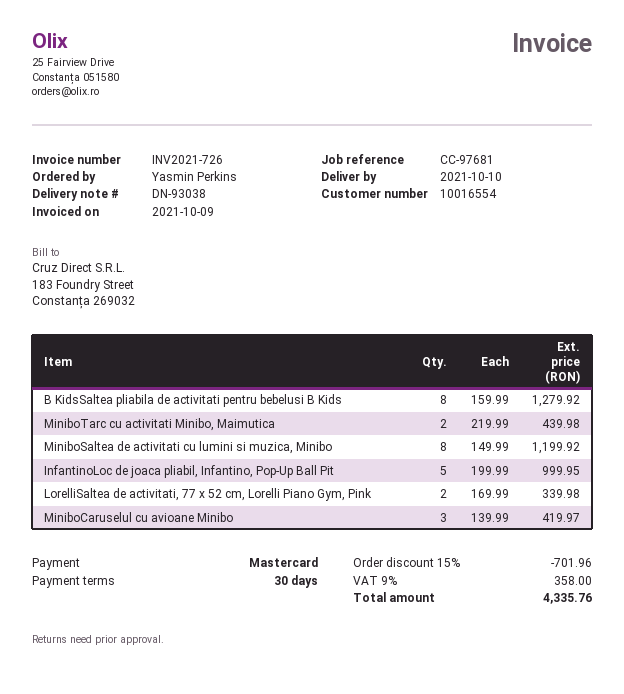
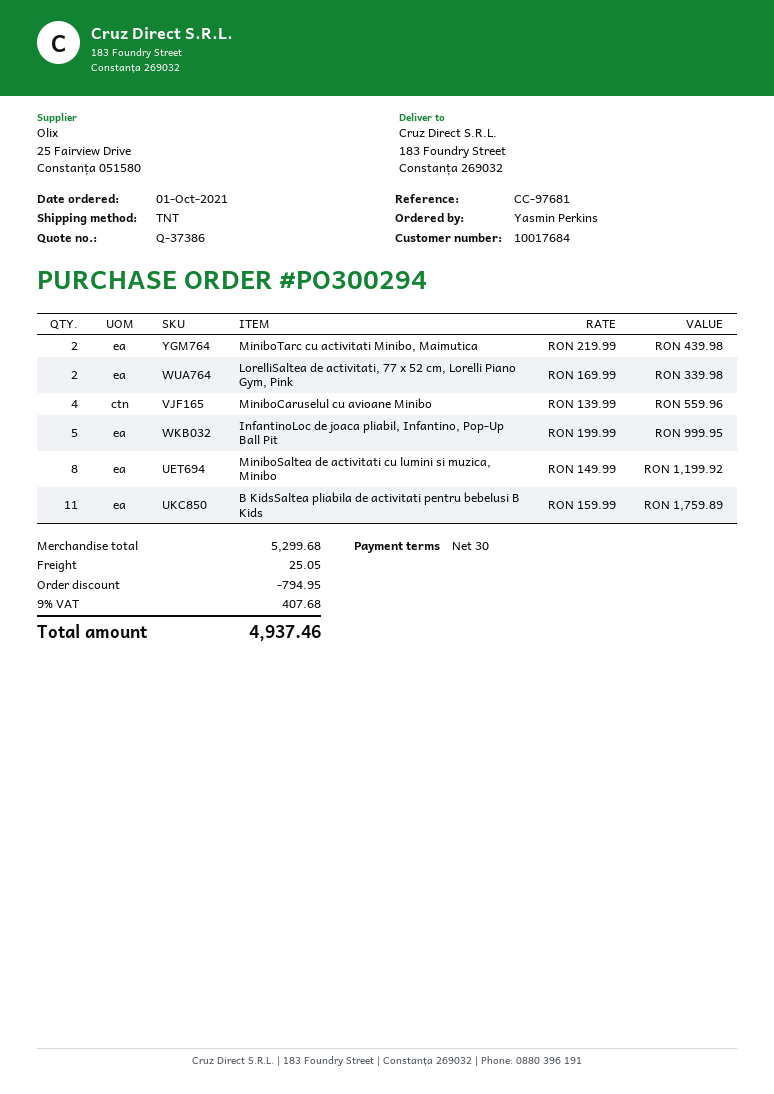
customer number: 10016554 -> 10017684
B KidsSaltea pliabila de activitati pentru bebelusi B Kids: 8 x 159.99 = 1279.92 -> 11 x 159.99 = 1759.89
MiniboCaruselul cu avioane Minibo: 3 x 139.99 = 419.97 -> 4 x 139.99 = 559.96
discount: 701.96 -> 794.95
shipping: none -> 25.05
tax: 9% = 358.00 -> 9% = 407.68
total: 4335.76 -> 4937.46

